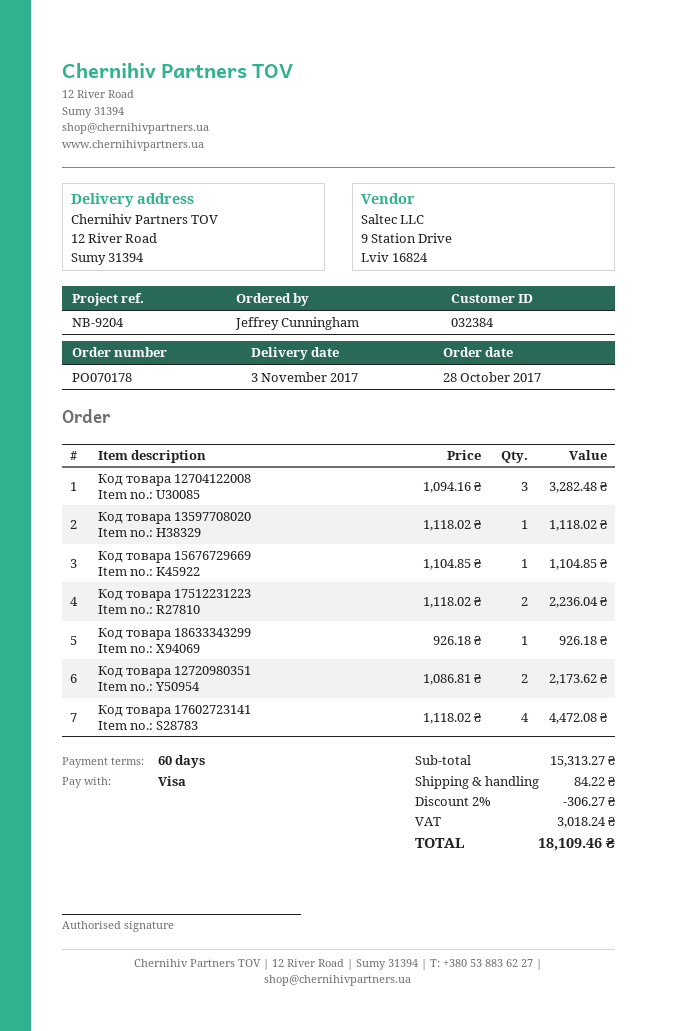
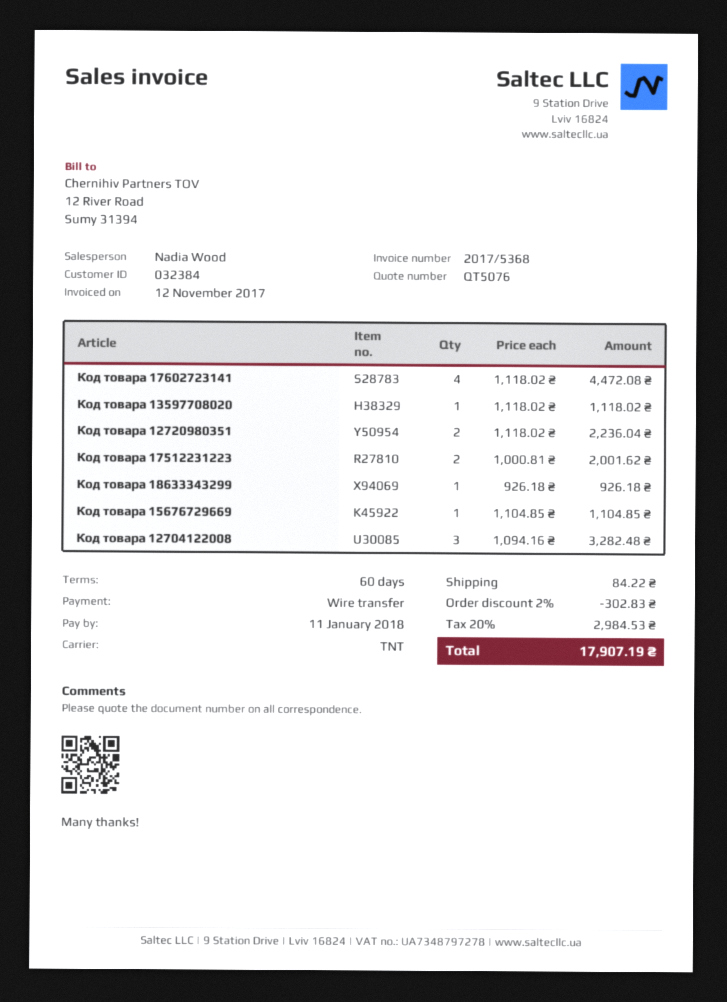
payment method: Visa -> bank transfer
Код товара 17512231223: 2 x 1118.02 = 2236.04 -> 2 x 1000.81 = 2001.62
Код товара 12720980351: 2 x 1086.81 = 2173.62 -> 2 x 1118.02 = 2236.04
discount: 2% = 306.27 -> 2% = 302.83
tax: 3018.24 -> 2984.53
total: 18109.46 -> 17907.19

